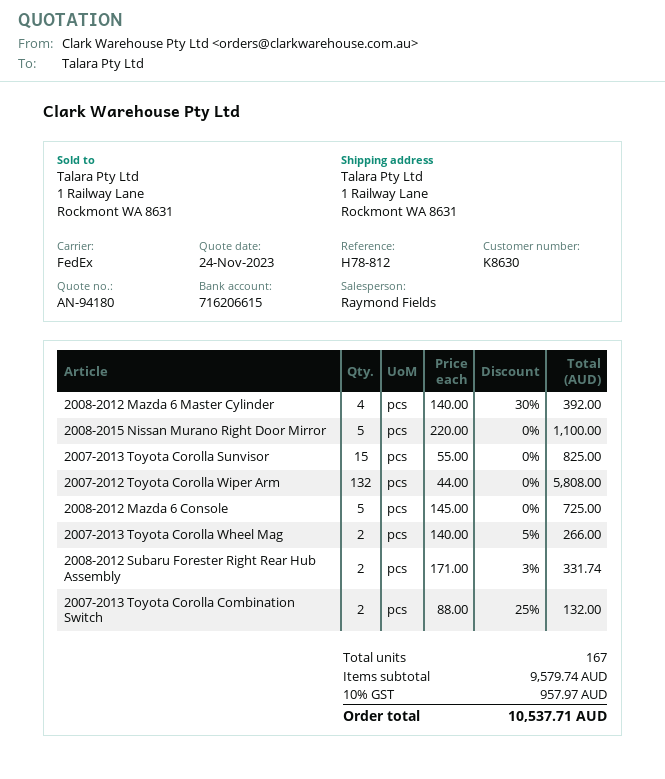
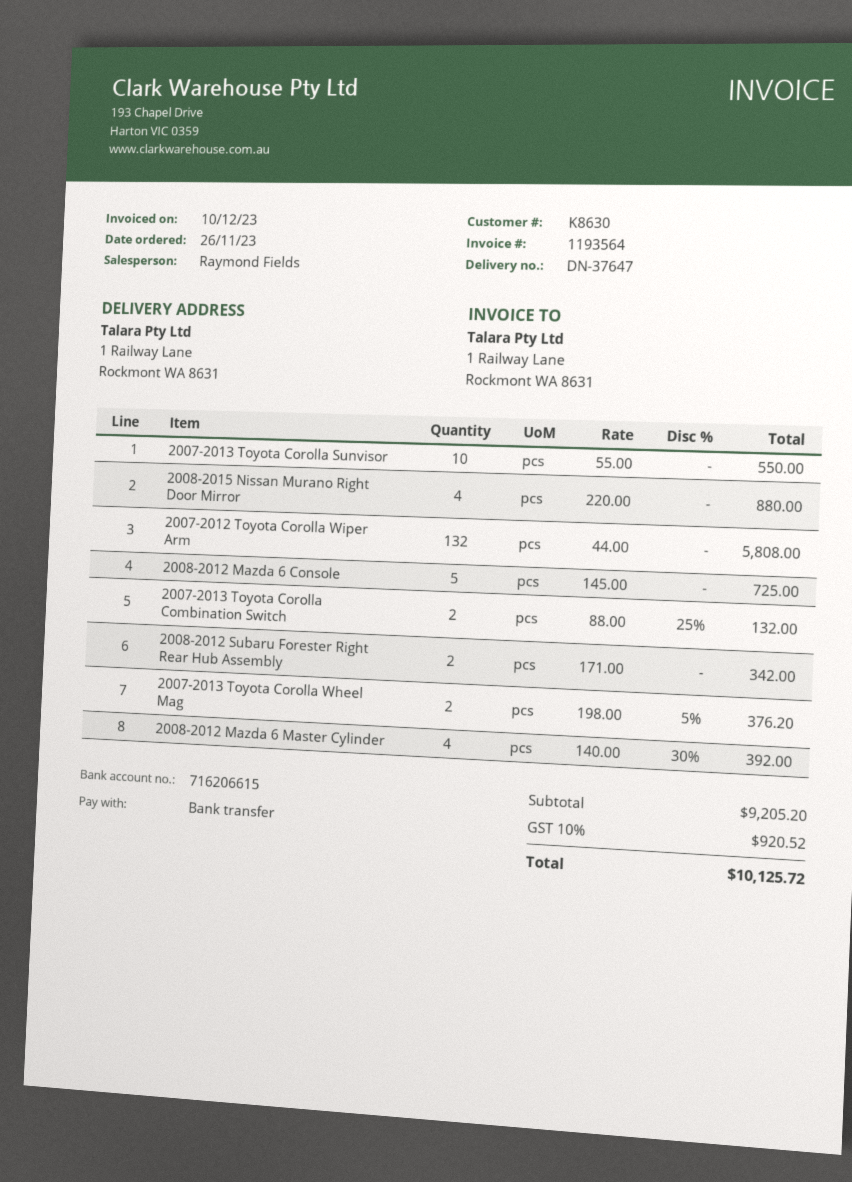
2008-2015 Nissan Murano Right Door Mirror: 5 x 220.00 = 1100.00 -> 4 x 220.00 = 880.00
2007-2013 Toyota Corolla Sunvisor: 15 x 55.00 = 825.00 -> 10 x 55.00 = 550.00
2007-2013 Toyota Corolla Wheel Mag: 2 x 140.00 - 5% = 266.00 -> 2 x 198.00 - 5% = 376.20
2008-2012 Subaru Forester Right Rear Hub Assembly: 2 x 171.00 - 3% = 331.74 -> 2 x 171.00 = 342.00
subtotal: 9579.74 -> 9205.20
tax: 10% = 957.97 -> 10% = 920.52
total: 10537.71 -> 10125.72

